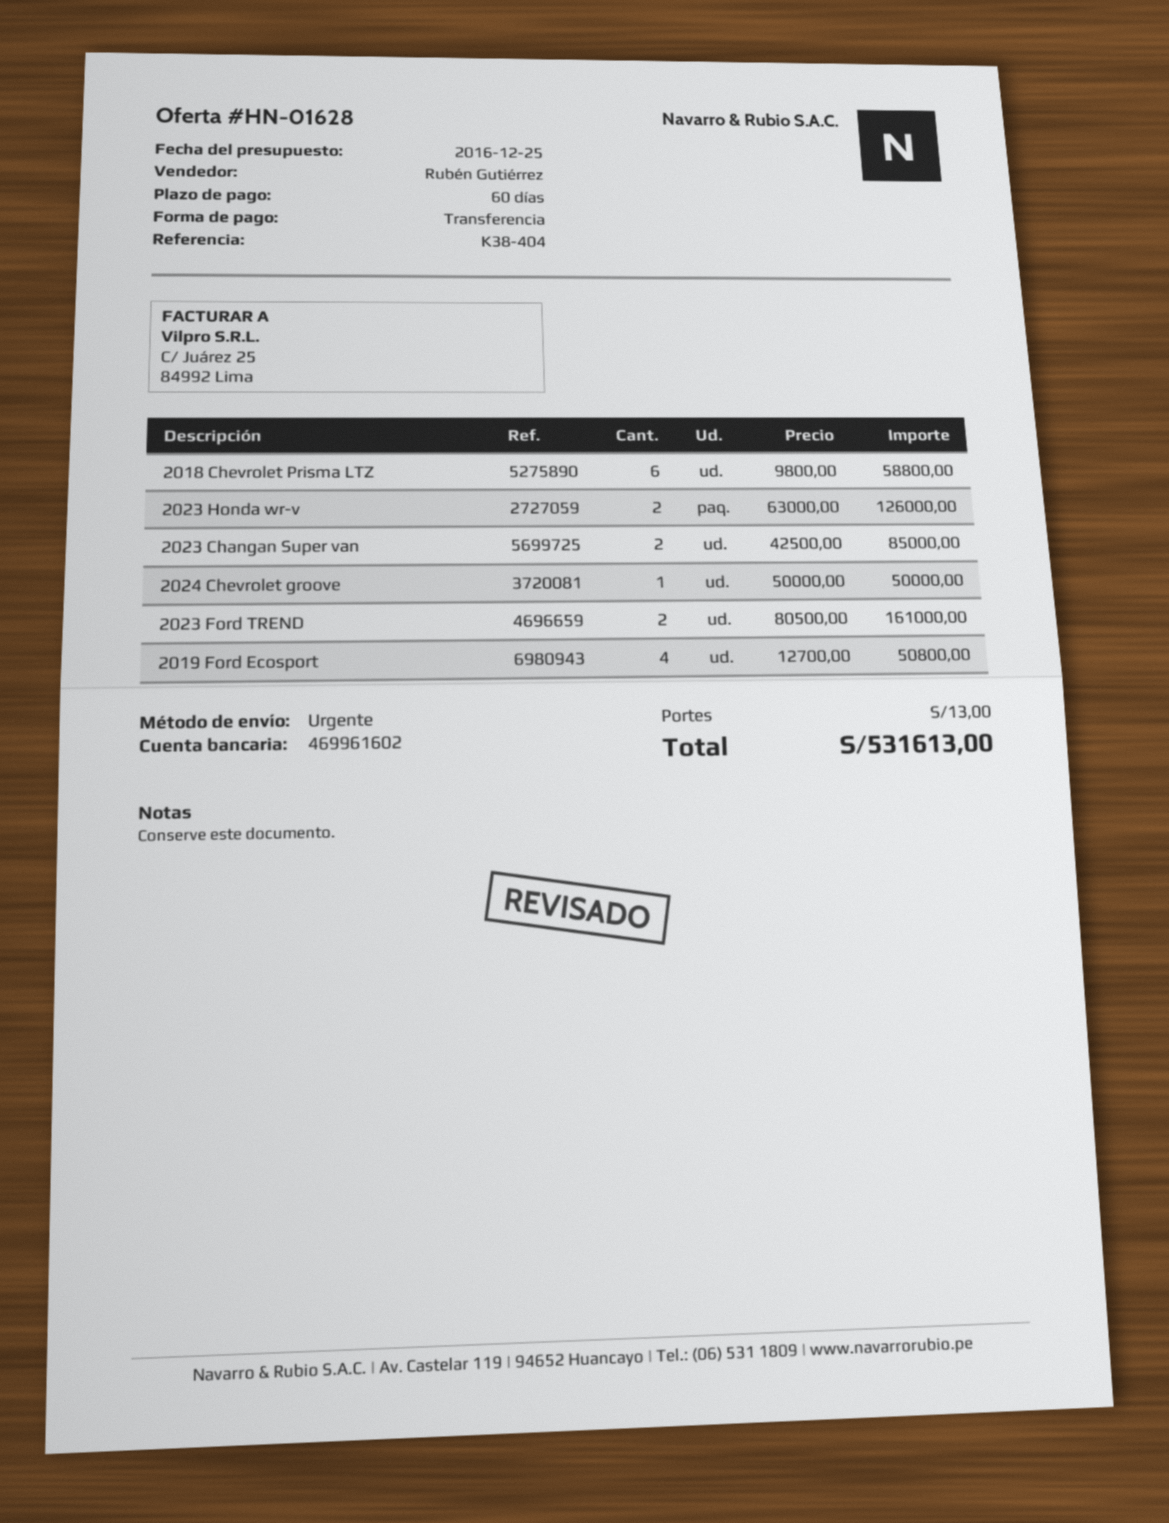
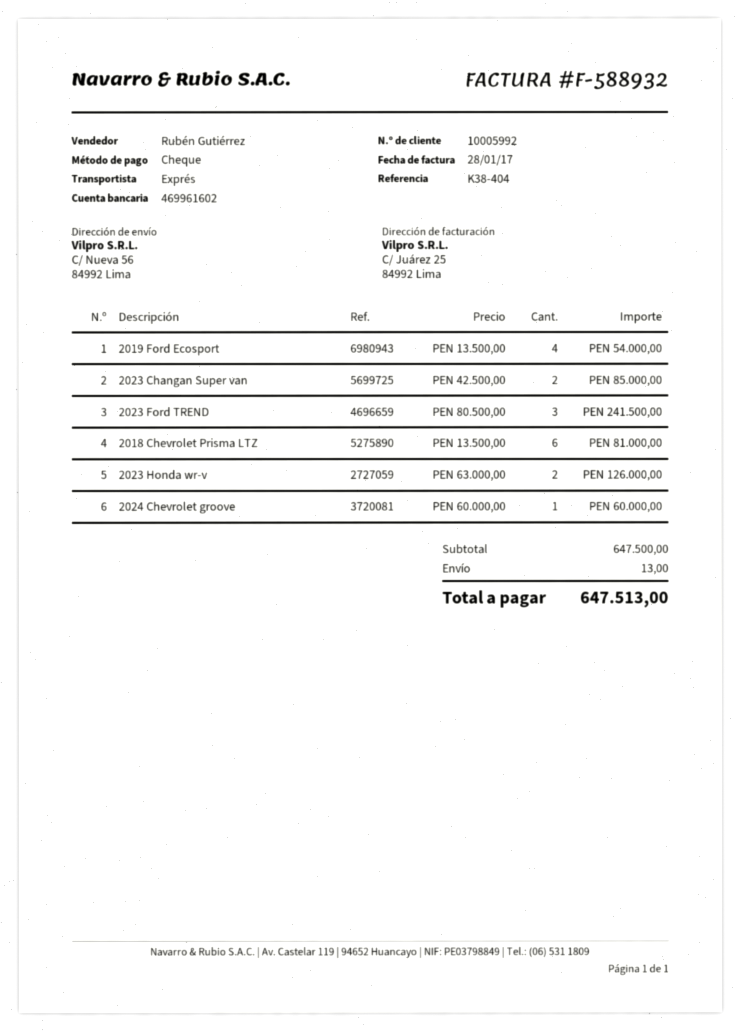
payment method: bank transfer -> cheque
2018 Chevrolet Prisma LTZ: 6 x 9800.00 = 58800.00 -> 6 x 13500.00 = 81000.00
2024 Chevrolet groove: 1 x 50000.00 = 50000.00 -> 1 x 60000.00 = 60000.00
2023 Ford TREND: 2 x 80500.00 = 161000.00 -> 3 x 80500.00 = 241500.00
2019 Ford Ecosport: 4 x 12700.00 = 50800.00 -> 4 x 13500.00 = 54000.00
total: 531613.00 -> 647513.00

